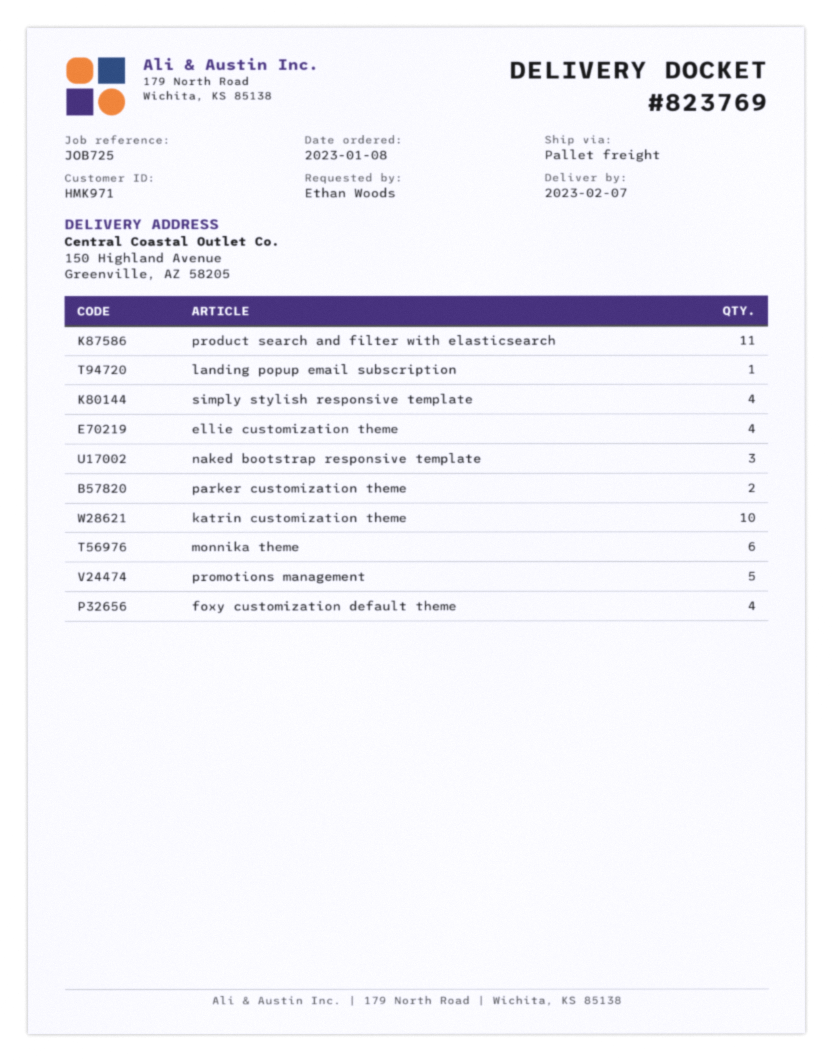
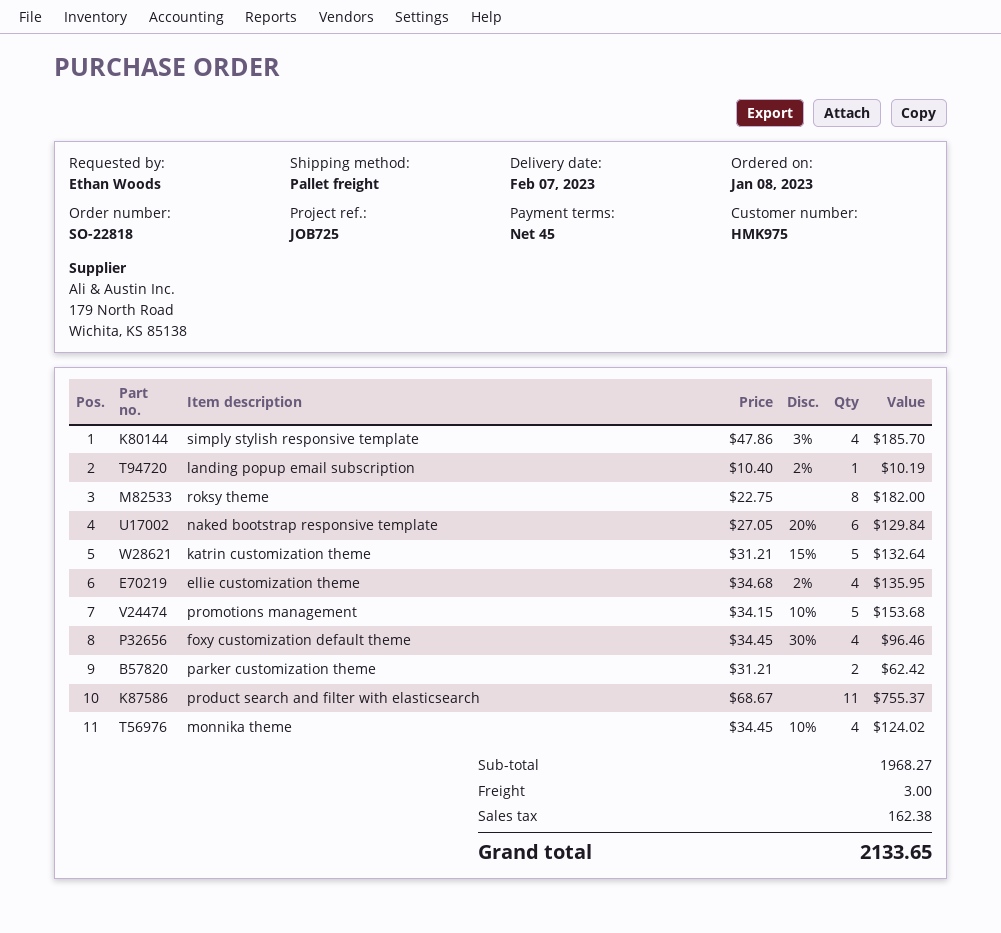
customer number: HMK971 -> HMK975
naked bootstrap responsive template: 3 -> 6
katrin customization theme: 10 -> 5
monnika theme: 6 -> 4
roksy theme: none -> 8

